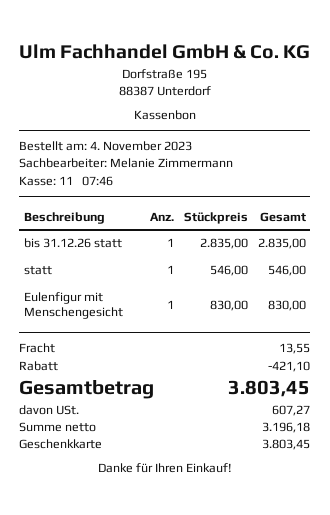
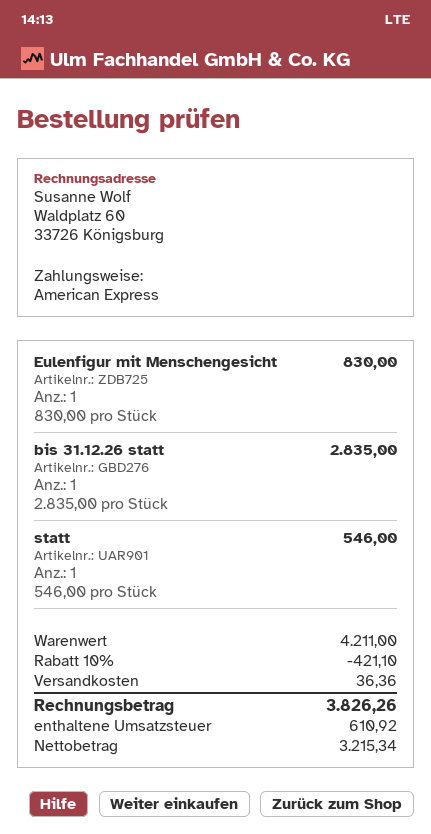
payment method: gift card -> American Express
shipping: 13.55 -> 36.36
net: 3196.18 -> 3215.34
tax: 607.27 -> 610.92
total: 3803.45 -> 3826.26

